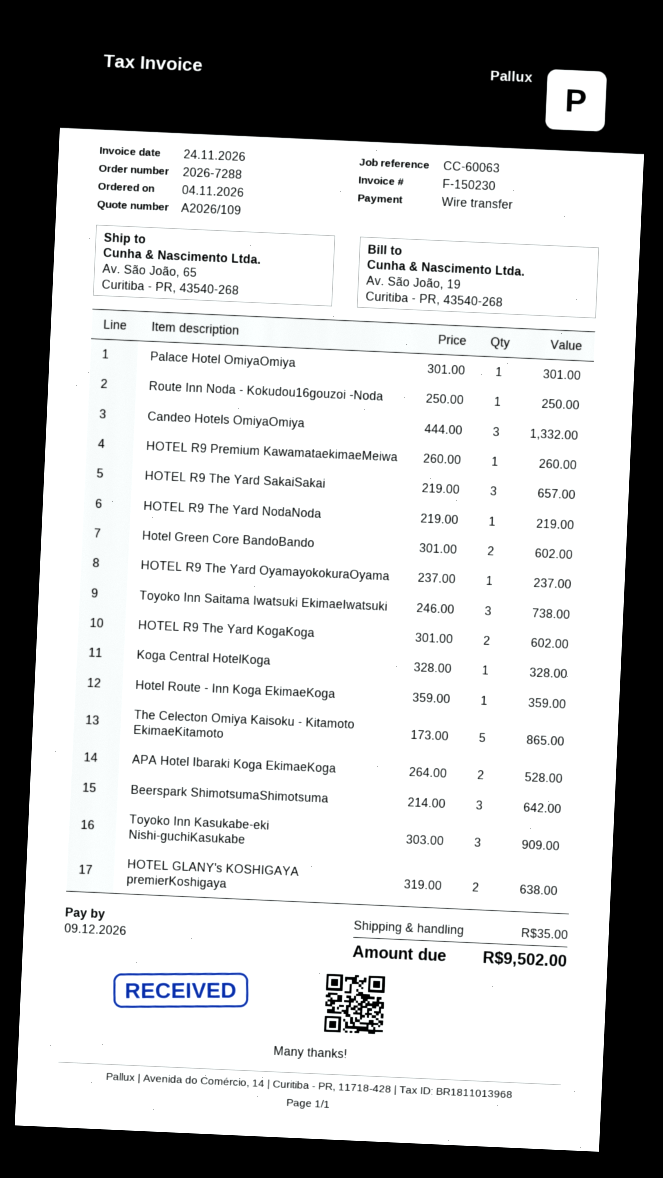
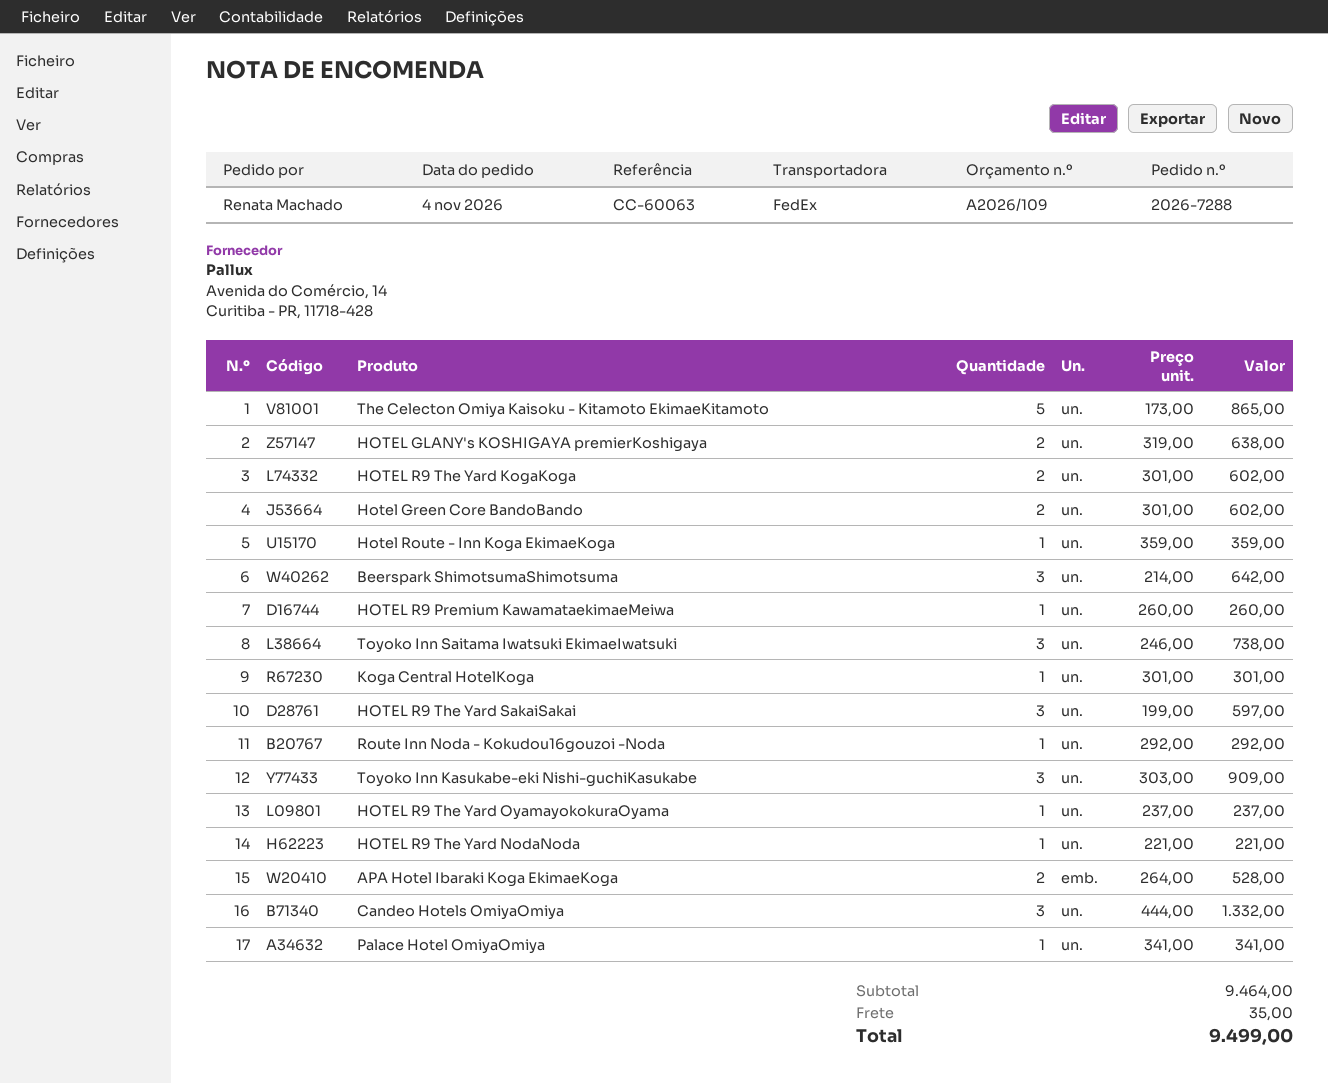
Palace Hotel OmiyaOmiya: 1 x 301.00 = 301.00 -> 1 x 341.00 = 341.00
Route Inn Noda - Kokudou16gouzoi -Noda: 1 x 250.00 = 250.00 -> 1 x 292.00 = 292.00
HOTEL R9 The Yard SakaiSakai: 3 x 219.00 = 657.00 -> 3 x 199.00 = 597.00
HOTEL R9 The Yard NodaNoda: 1 x 219.00 = 219.00 -> 1 x 221.00 = 221.00
Koga Central HotelKoga: 1 x 328.00 = 328.00 -> 1 x 301.00 = 301.00
total: 9502.00 -> 9499.00

